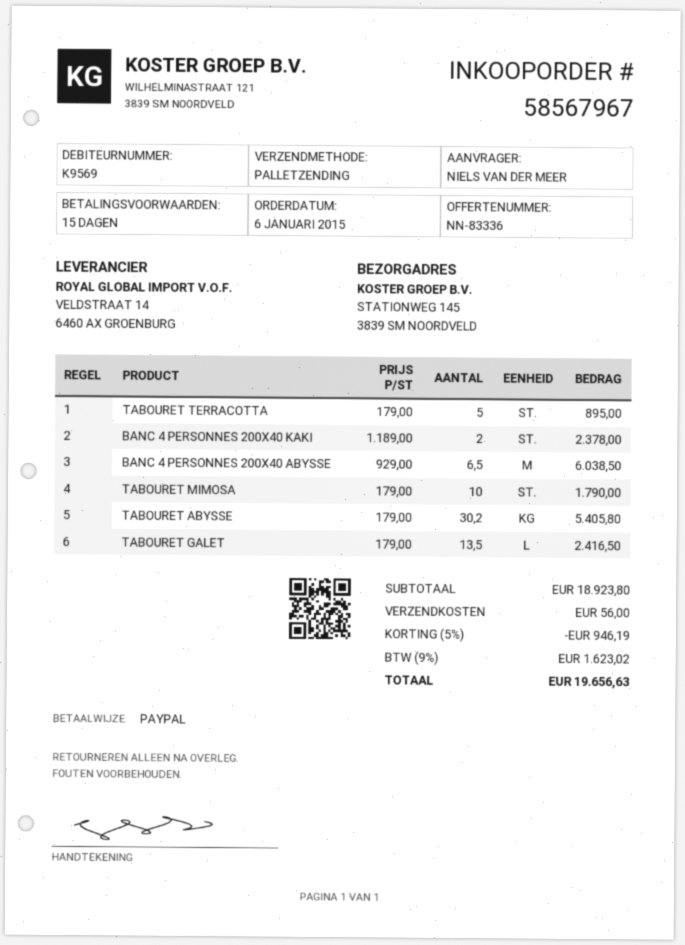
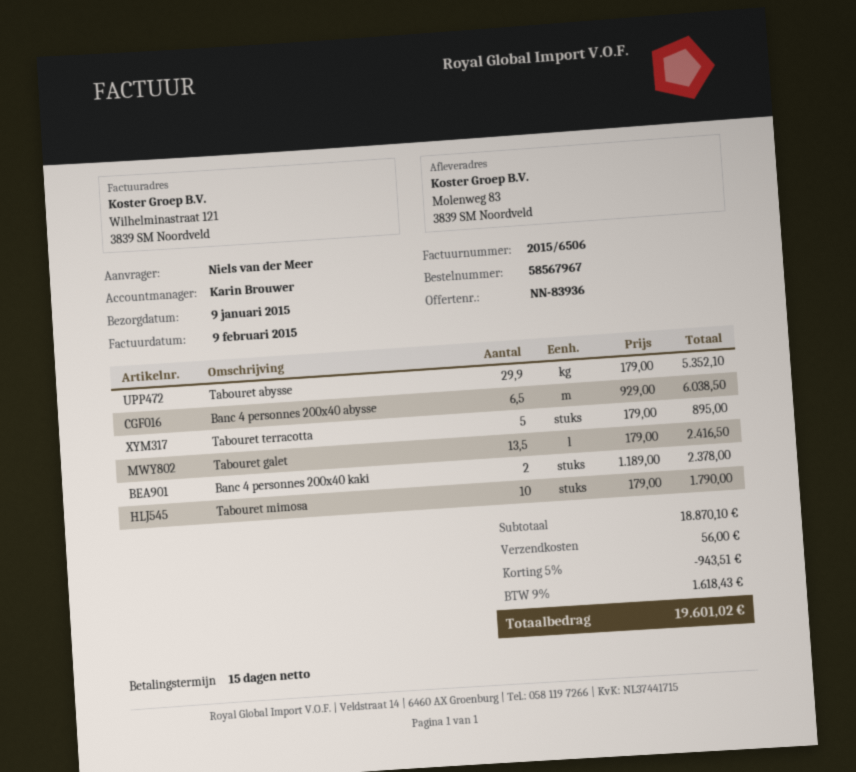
quote number: NN-83336 -> NN-83936
ship to: STATIONWEG 145, 3839 SM NOORDVELD -> Molenweg 83, 3839 SM Noordveld
TABOURET ABYSSE: 30.2 x 179.00 = 5405.80 -> 29.9 x 179.00 = 5352.10
subtotal: 18923.80 -> 18870.10
discount: 5% = 946.19 -> 5% = 943.51
tax: 9% = 1623.02 -> 9% = 1618.43
total: 19656.63 -> 19601.02

